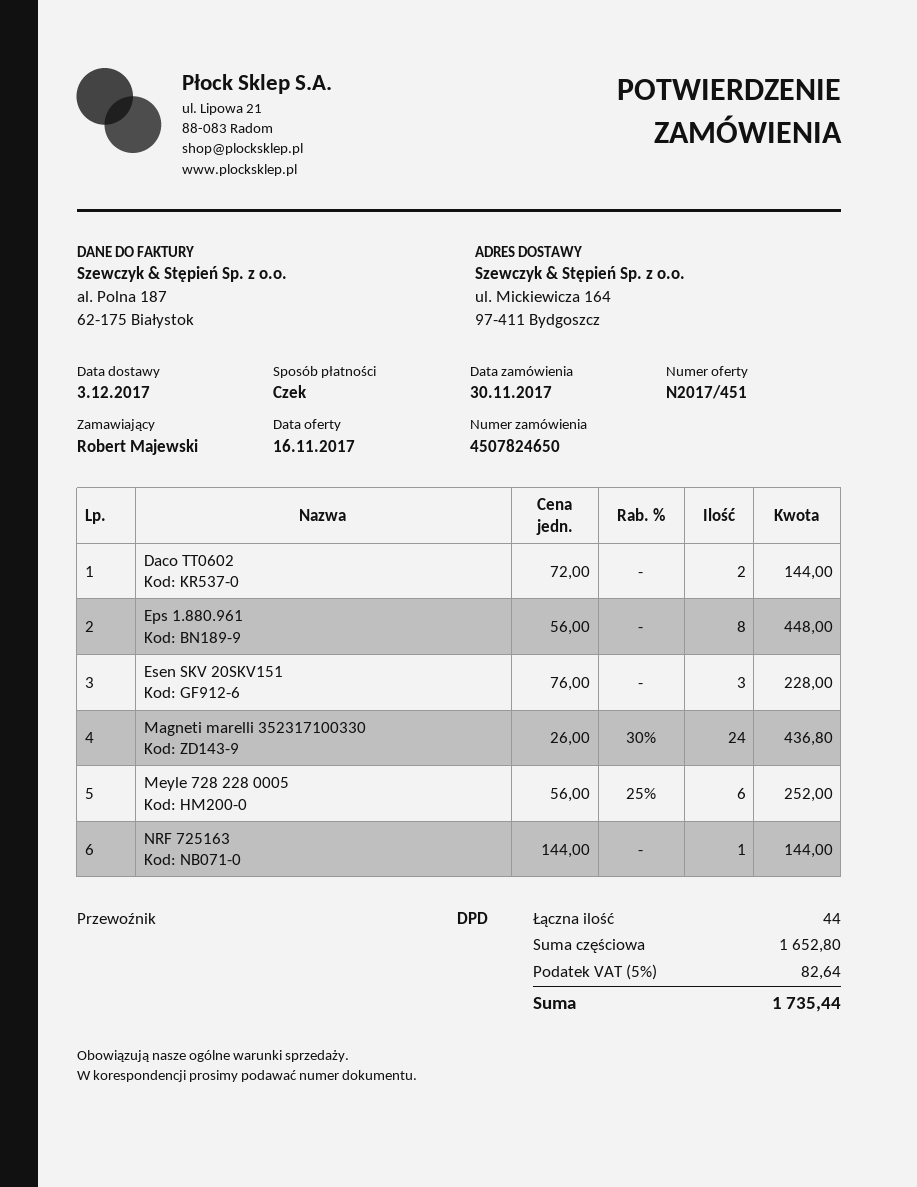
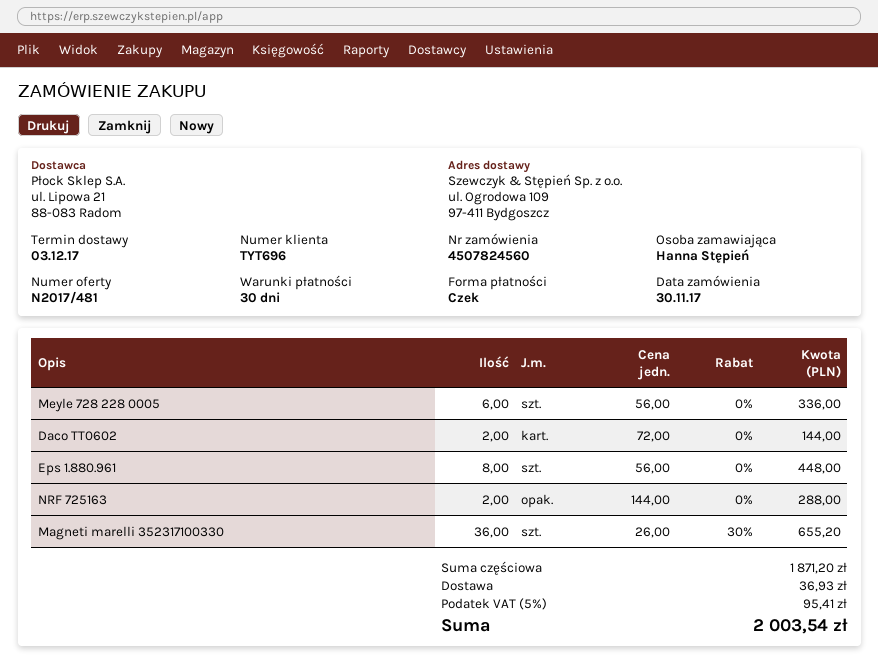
quote number: N2017/451 -> N2017/481
order number: 4507824650 -> 4507824560
ordered by: Robert Majewski -> Hanna Stępień
ship to: ul. Mickiewicza 164, 97-411 Bydgoszcz -> ul. Ogrodowa 109, 97-411 Bydgoszcz
Esen SKV 20SKV151: 3 x 76.00 = 228.00 -> none
Magneti marelli 352317100330: 24 x 26.00 - 30% = 436.80 -> 36 x 26.00 - 30% = 655.20
Meyle 728 228 0005: 6 x 56.00 - 25% = 252.00 -> 6 x 56.00 = 336.00
NRF 725163: 1 x 144.00 = 144.00 -> 2 x 144.00 = 288.00
subtotal: 1652.80 -> 1871.20
shipping: none -> 36.93
tax: 5% = 82.64 -> 5% = 95.41
total: 1735.44 -> 2003.54

